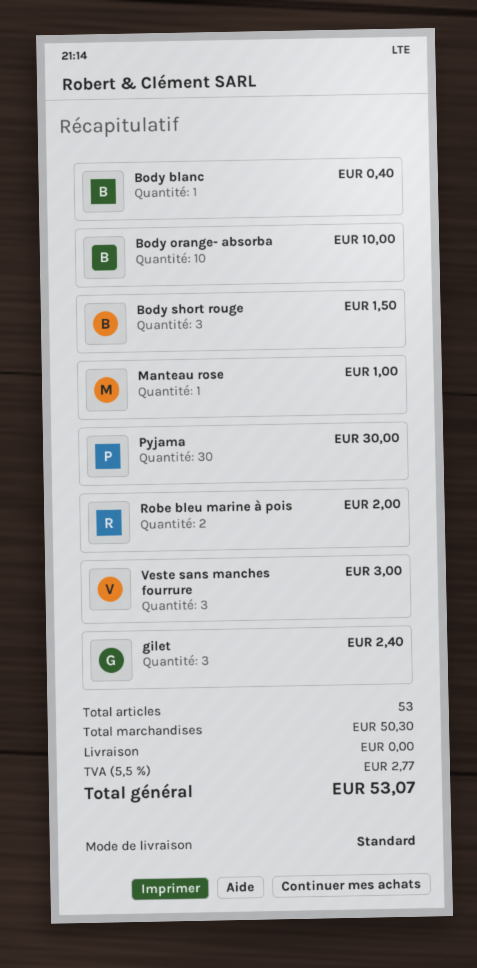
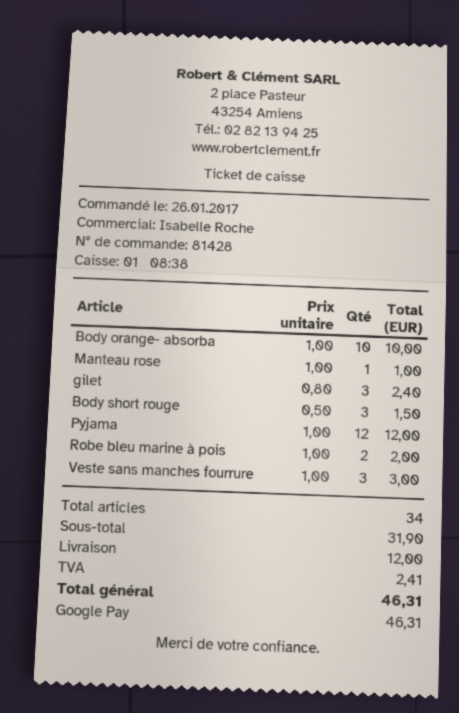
Body blanc: 1 for 0.40 -> none
Pyjama: 30 for 30.00 -> 12 for 12.00
total quantity: 53 -> 34
subtotal: 50.30 -> 31.90
shipping: 0.00 -> 12.00
tax: 2.77 -> 2.41
total: 53.07 -> 46.31

